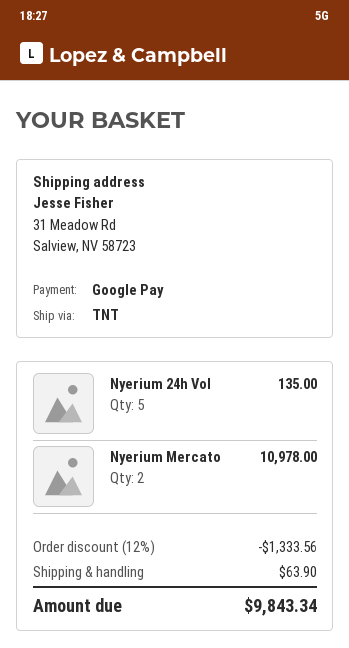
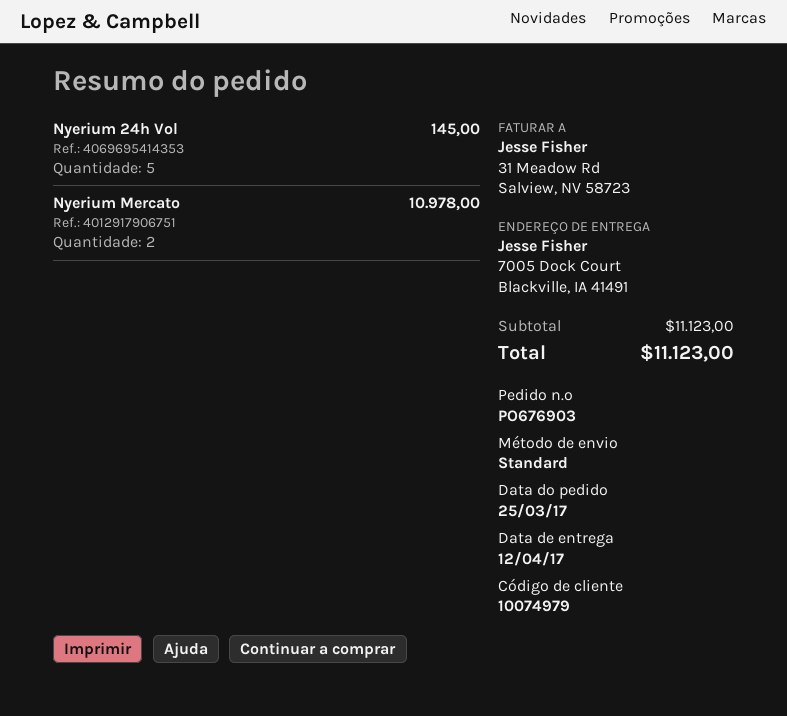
shipping method: TNT -> standard
ship to: 31 Meadow Rd, Salview, NV 58723 -> 7005 Dock Court, Blackville, IA 41491
Nyerium 24h Vol: 5 for 135.00 -> 5 for 145.00
discount: 12% = 1333.56 -> none
shipping: 63.90 -> none
total: 9843.34 -> 11123.00

